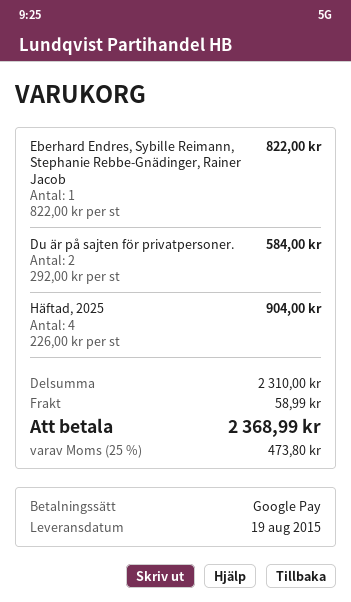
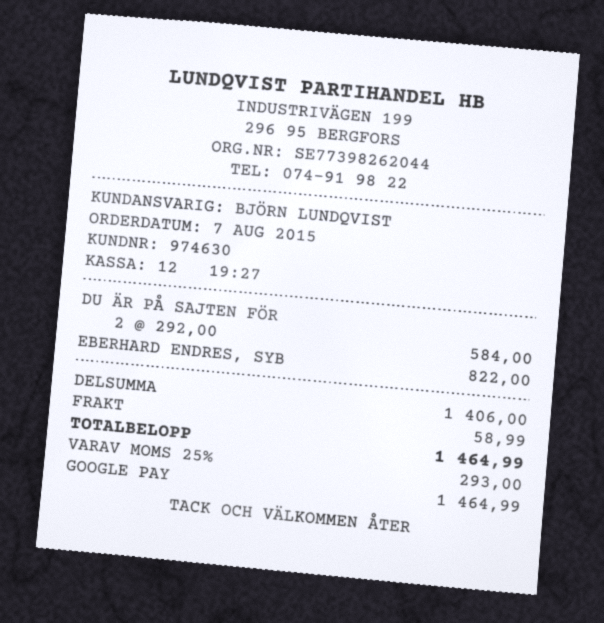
Häftad, 2025: 4 x 226.00 = 904.00 -> none
subtotal: 2310.00 -> 1406.00
tax: 25% = 473.80 -> 25% = 293.00
total: 2368.99 -> 1464.99

